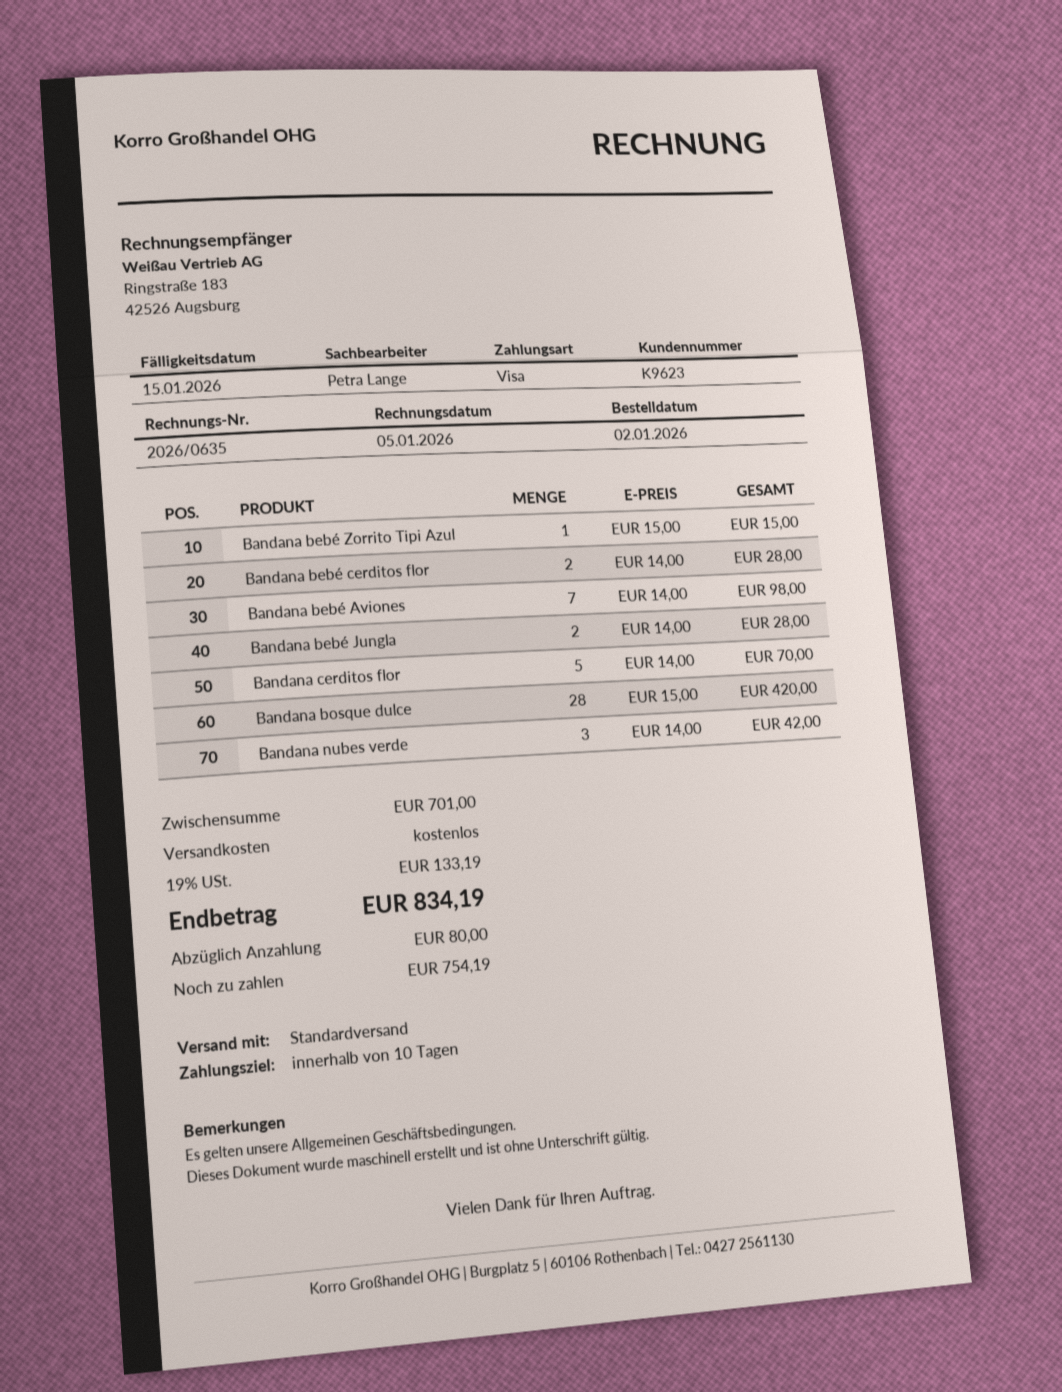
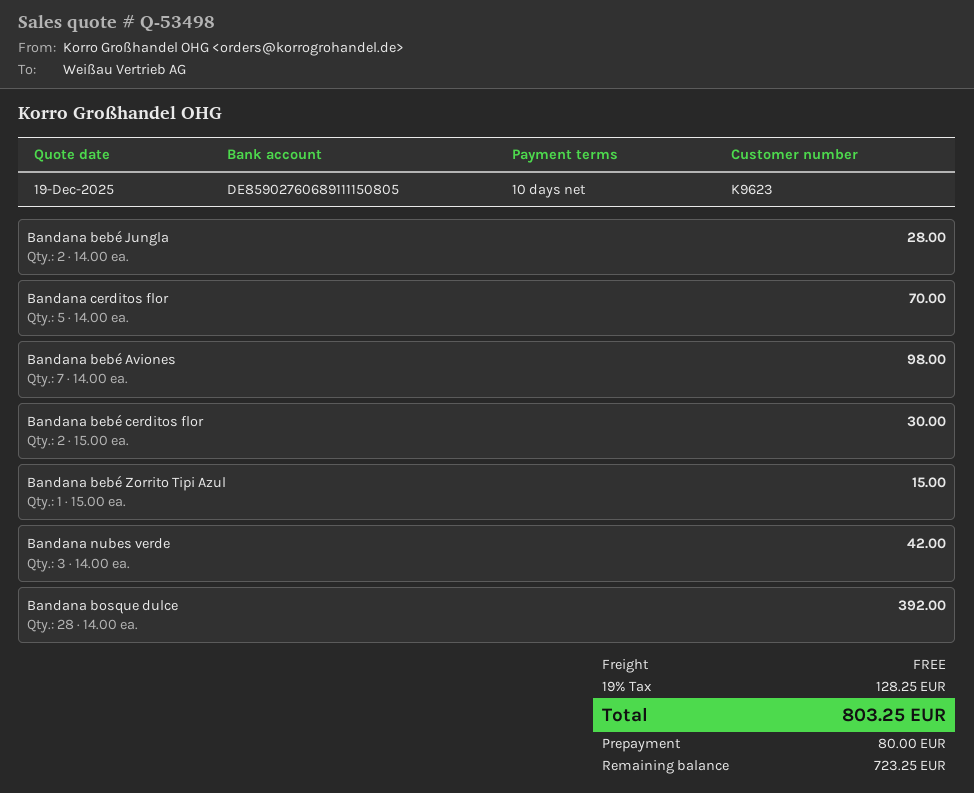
Bandana bebé cerditos flor: 2 x 14.00 = 28.00 -> 2 x 15.00 = 30.00
Bandana bosque dulce: 28 x 15.00 = 420.00 -> 28 x 14.00 = 392.00
tax: 19% = 133.19 -> 19% = 128.25
total: 834.19 -> 803.25
balance: 754.19 -> 723.25

